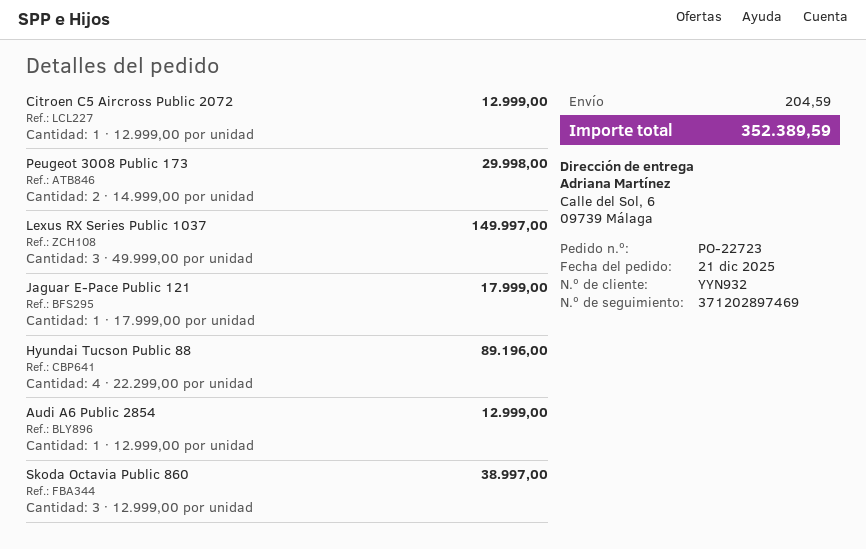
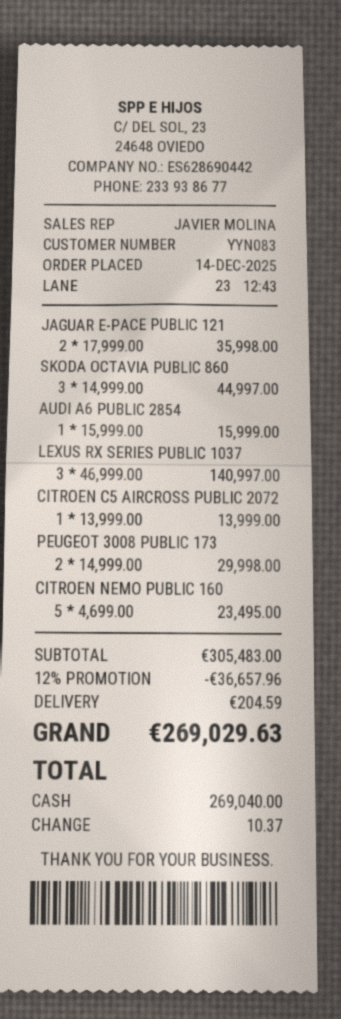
order date: 2025-12-21 -> 2025-12-14
customer number: YYN932 -> YYN083
Citroen C5 Aircross Public 2072: 1 x 12999.00 = 12999.00 -> 1 x 13999.00 = 13999.00
Lexus RX Series Public 1037: 3 x 49999.00 = 149997.00 -> 3 x 46999.00 = 140997.00
Jaguar E-Pace Public 121: 1 x 17999.00 = 17999.00 -> 2 x 17999.00 = 35998.00
Hyundai Tucson Public 88: 4 x 22299.00 = 89196.00 -> none
Audi A6 Public 2854: 1 x 12999.00 = 12999.00 -> 1 x 15999.00 = 15999.00
Skoda Octavia Public 860: 3 x 12999.00 = 38997.00 -> 3 x 14999.00 = 44997.00
CITROEN NEMO PUBLIC 160: none -> 5 x 4699.00 = 23495.00
discount: none -> 12% = 36657.96
total: 352389.59 -> 269029.63

